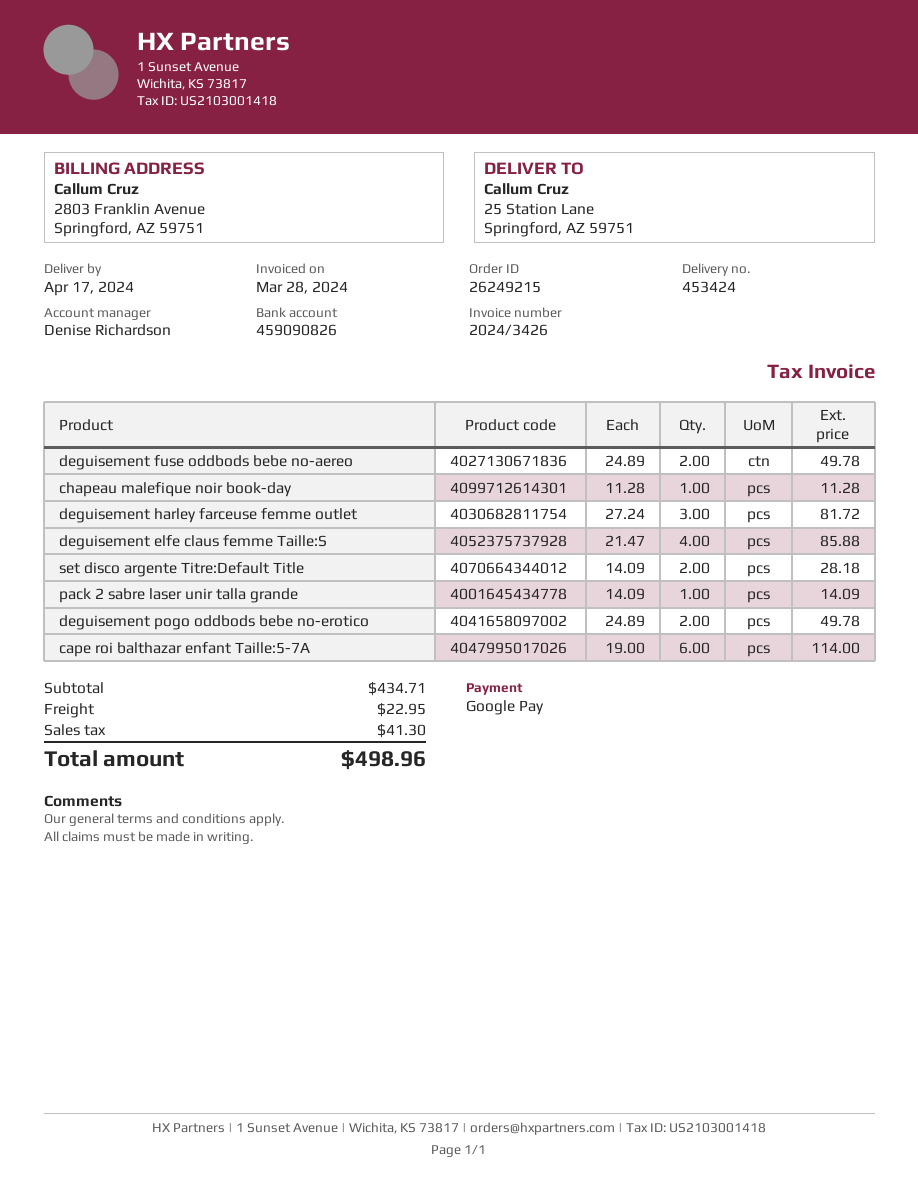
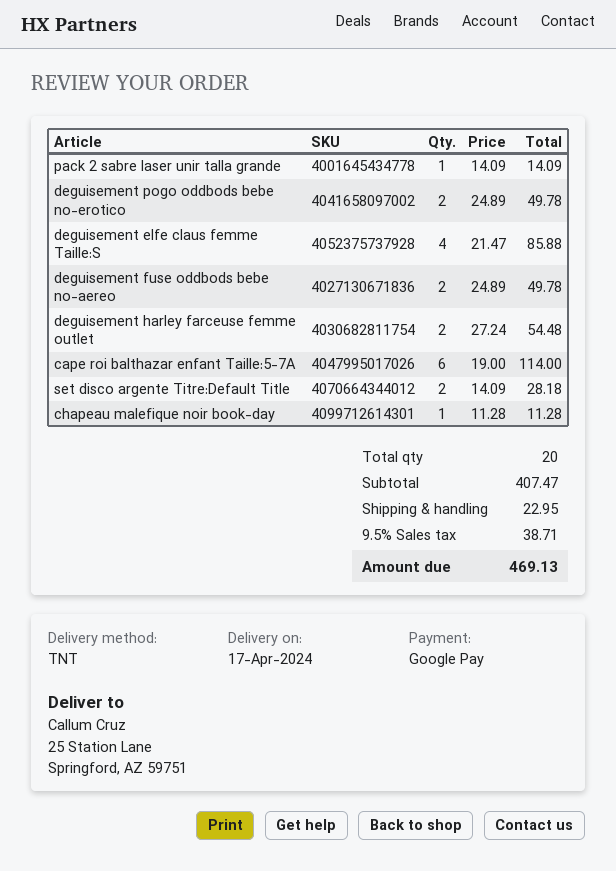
deguisement harley farceuse femme outlet: 3 x 27.24 = 81.72 -> 2 x 27.24 = 54.48
subtotal: 434.71 -> 407.47
tax: 41.30 -> 38.71
total: 498.96 -> 469.13

